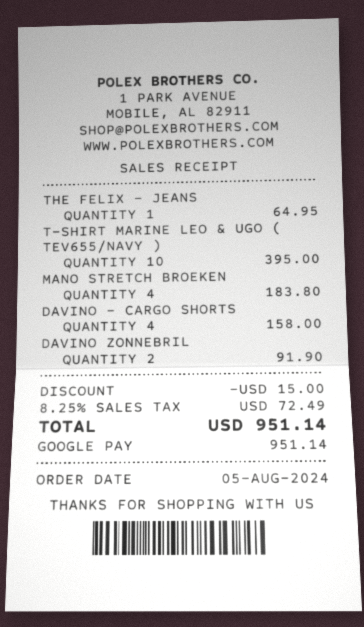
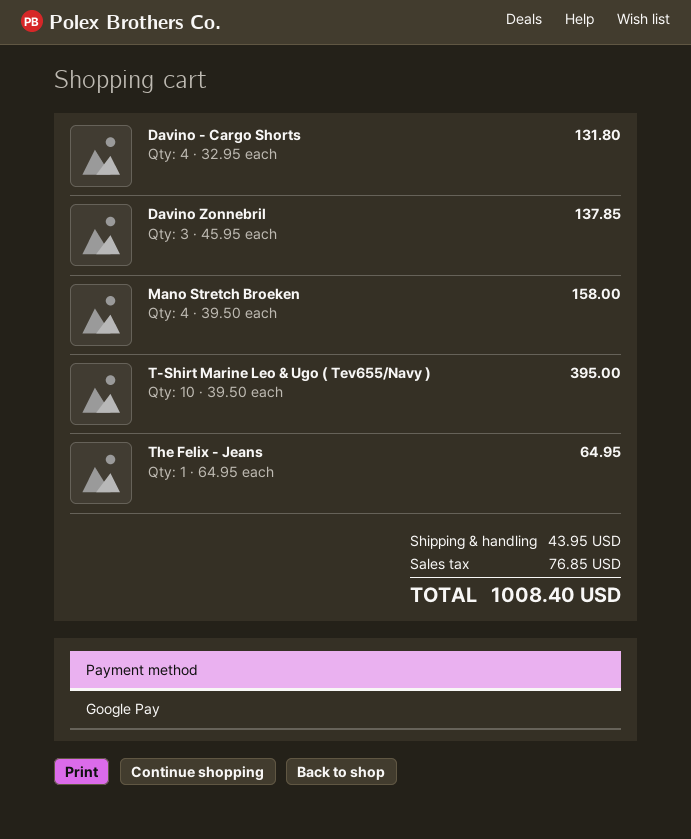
MANO STRETCH BROEKEN: 4 for 183.80 -> 4 for 158.00
DAVINO - CARGO SHORTS: 4 for 158.00 -> 4 for 131.80
DAVINO ZONNEBRIL: 2 for 91.90 -> 3 for 137.85
discount: 15.00 -> none
shipping: none -> 43.95
tax: 72.49 -> 76.85
total: 951.14 -> 1008.40

